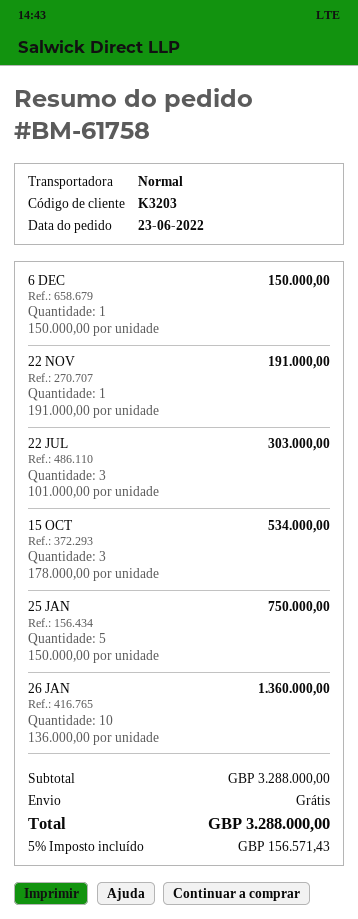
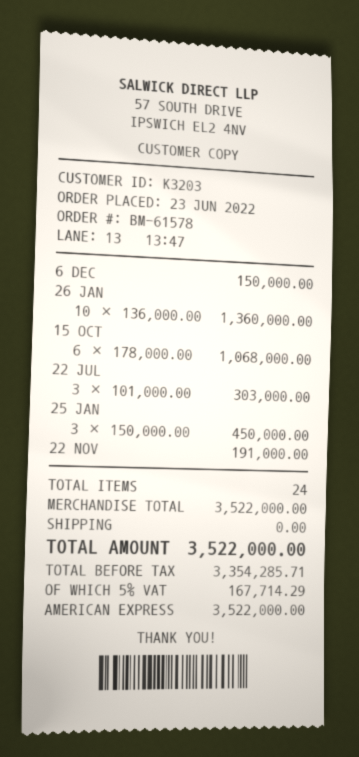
order number: BM-61758 -> BM-61578
15 OCT: 3 x 178000.00 = 534000.00 -> 6 x 178000.00 = 1068000.00
25 JAN: 5 x 150000.00 = 750000.00 -> 3 x 150000.00 = 450000.00
subtotal: 3288000.00 -> 3522000.00
tax: 5% = 156571.43 -> 5% = 167714.29
total: 3288000.00 -> 3522000.00

